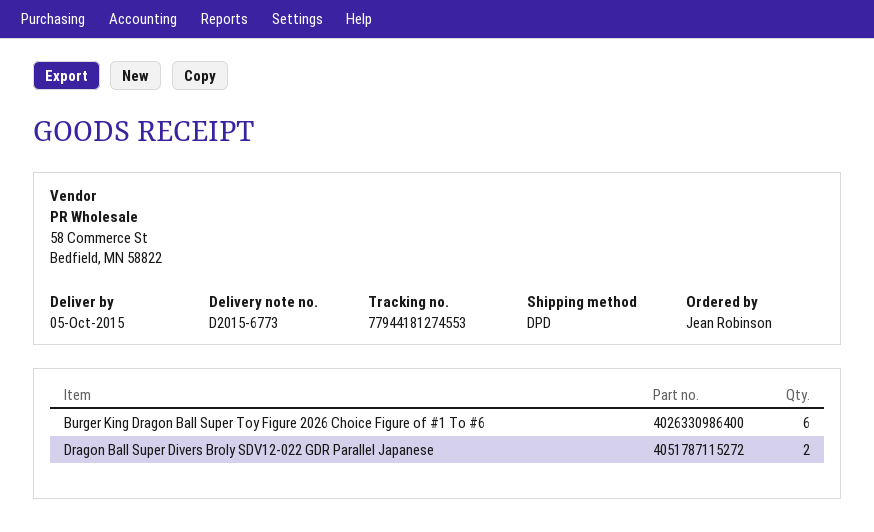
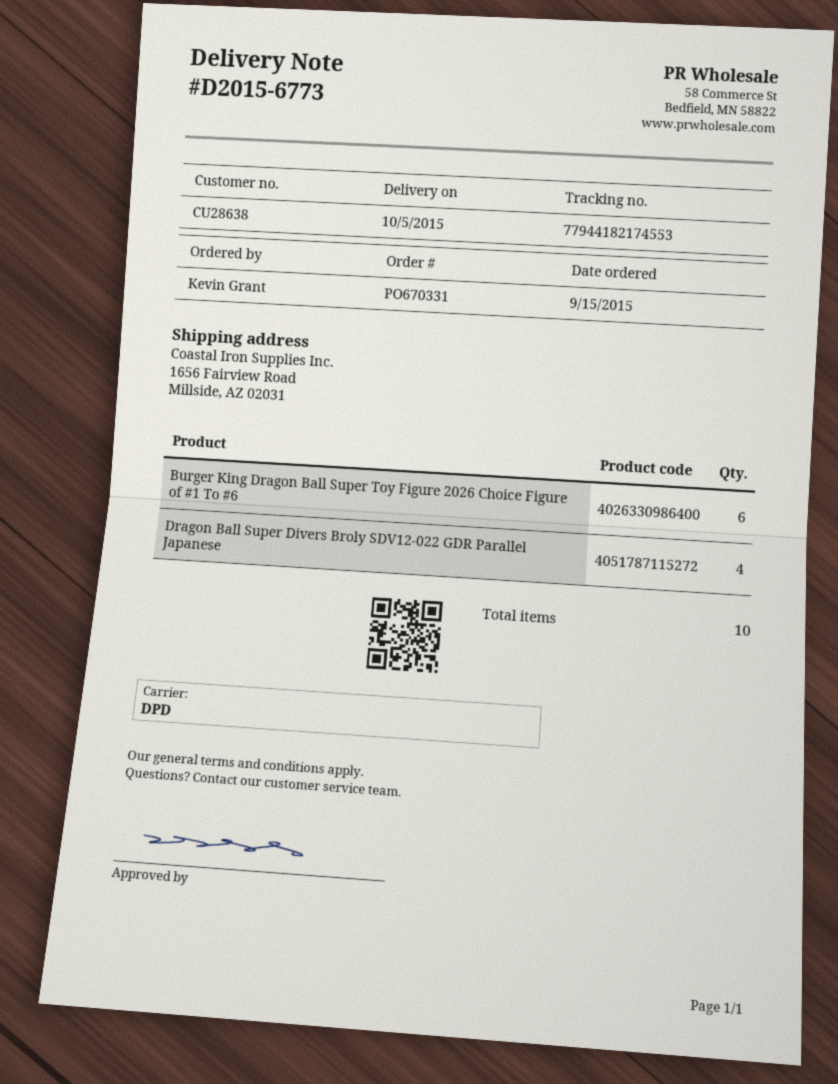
ordered by: Jean Robinson -> Kevin Grant
tracking number: 77944181274553 -> 77944182174553
Dragon Ball Super Divers Broly SDV12-022 GDR Parallel Japanese: 2 -> 4

